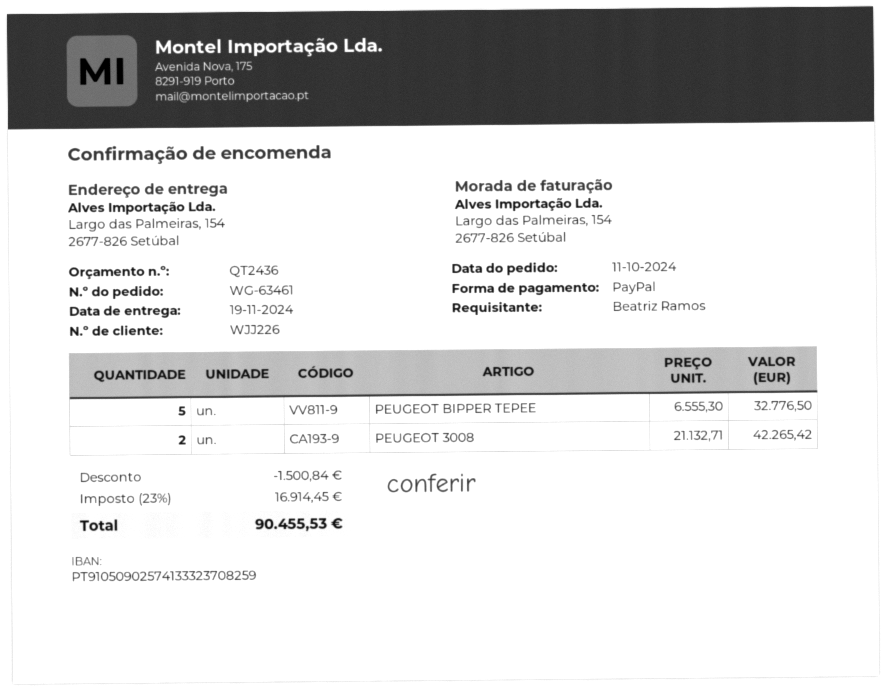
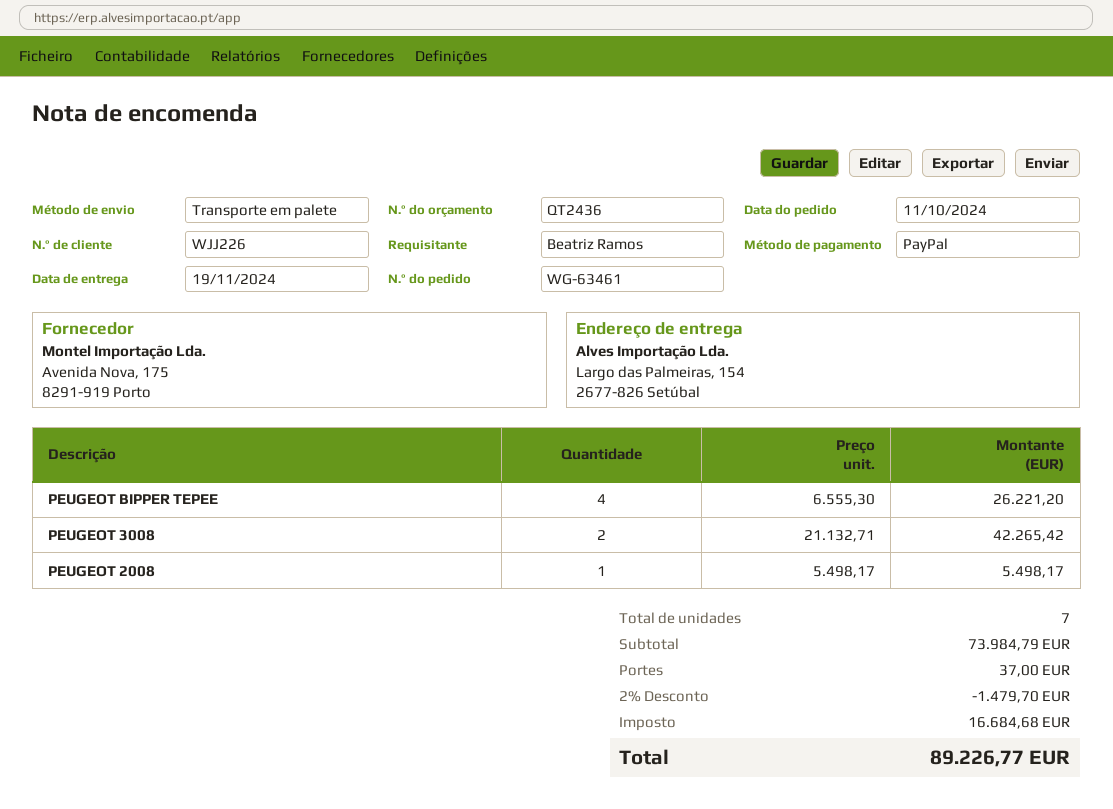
PEUGEOT BIPPER TEPEE: 5 x 6555.30 = 32776.50 -> 4 x 6555.30 = 26221.20
PEUGEOT 2008: none -> 1 x 5498.17 = 5498.17
discount: 1500.84 -> 1479.70
shipping: none -> 37.00
tax: 16914.45 -> 16684.68
total: 90455.53 -> 89226.77

